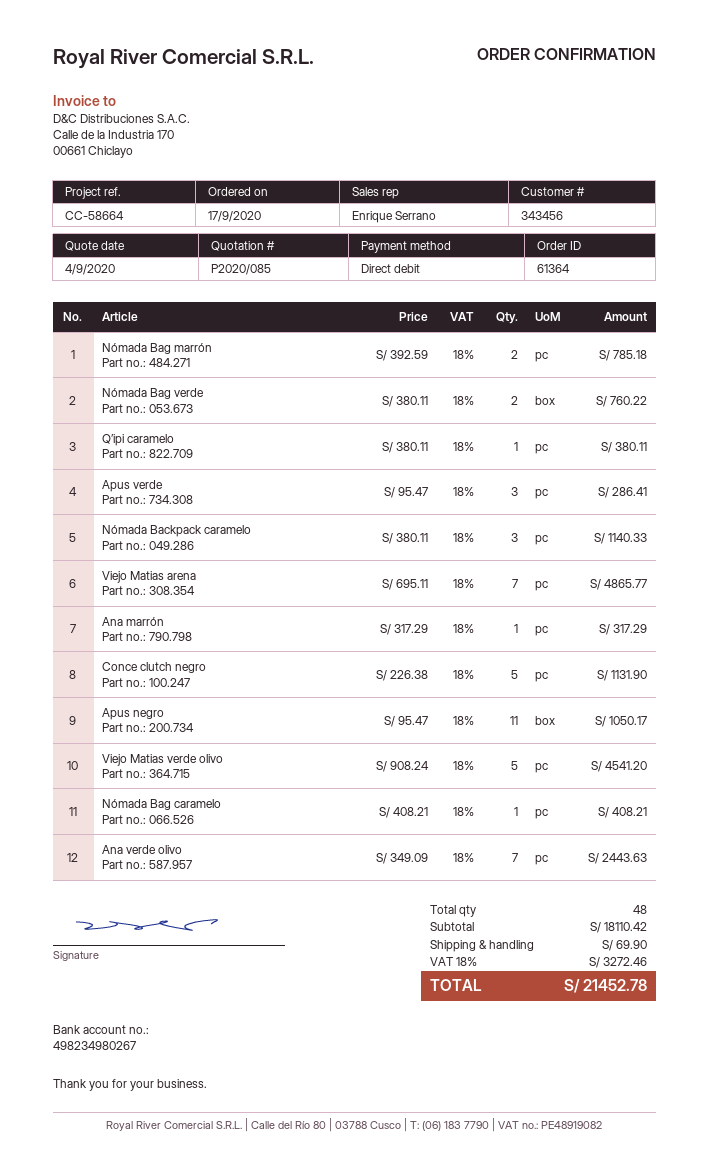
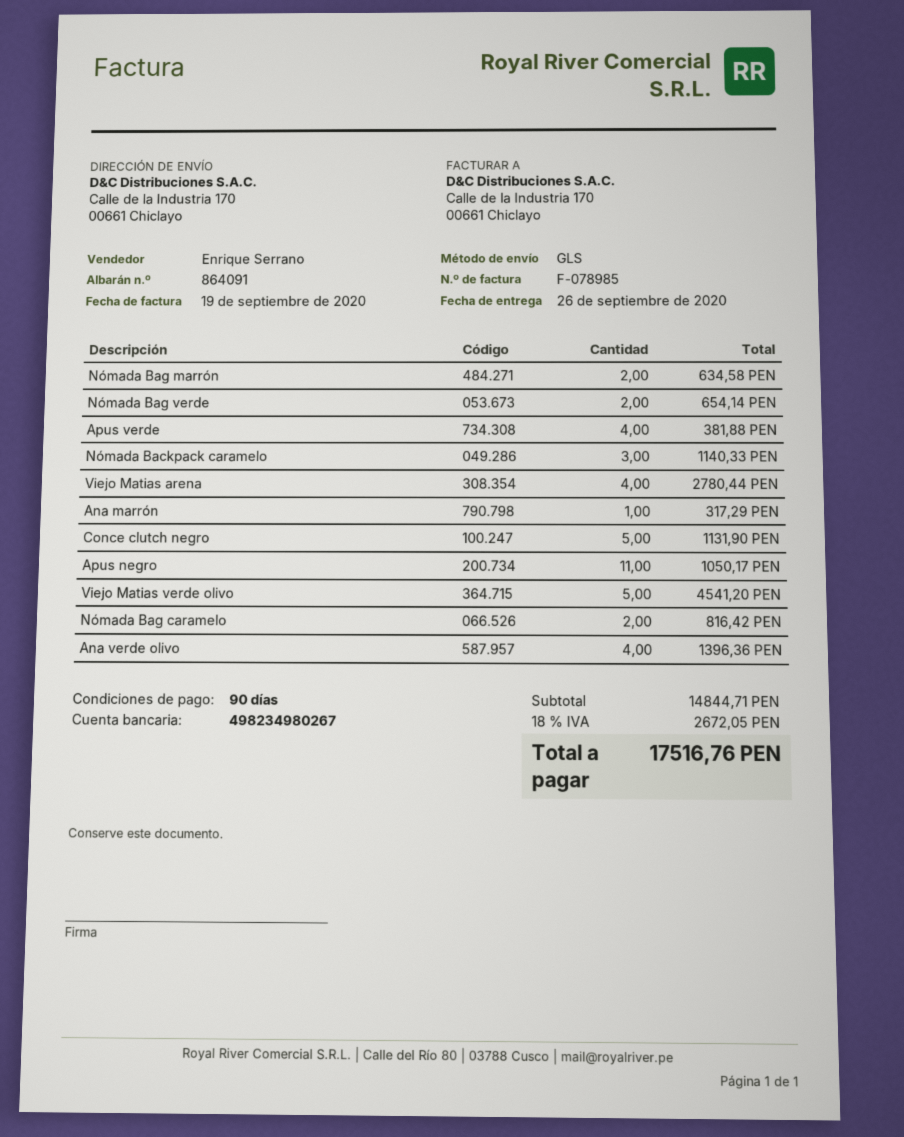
Nómada Bag marrón: 2 for 785.18 -> 2 for 634.58
Nómada Bag verde: 2 for 760.22 -> 2 for 654.14
Q’ipi caramelo: 1 for 380.11 -> none
Apus verde: 3 for 286.41 -> 4 for 381.88
Viejo Matias arena: 7 for 4865.77 -> 4 for 2780.44
Nómada Bag caramelo: 1 for 408.21 -> 2 for 816.42
Ana verde olivo: 7 for 2443.63 -> 4 for 1396.36
subtotal: 18110.42 -> 14844.71
shipping: 69.90 -> none
tax: 18% = 3272.46 -> 18% = 2672.05
total: 21452.78 -> 17516.76

